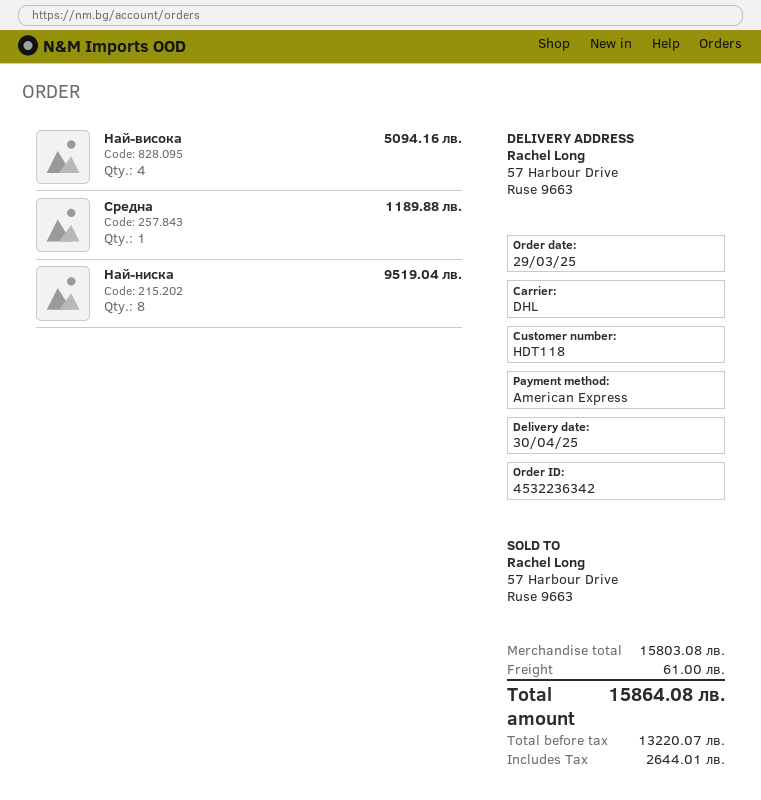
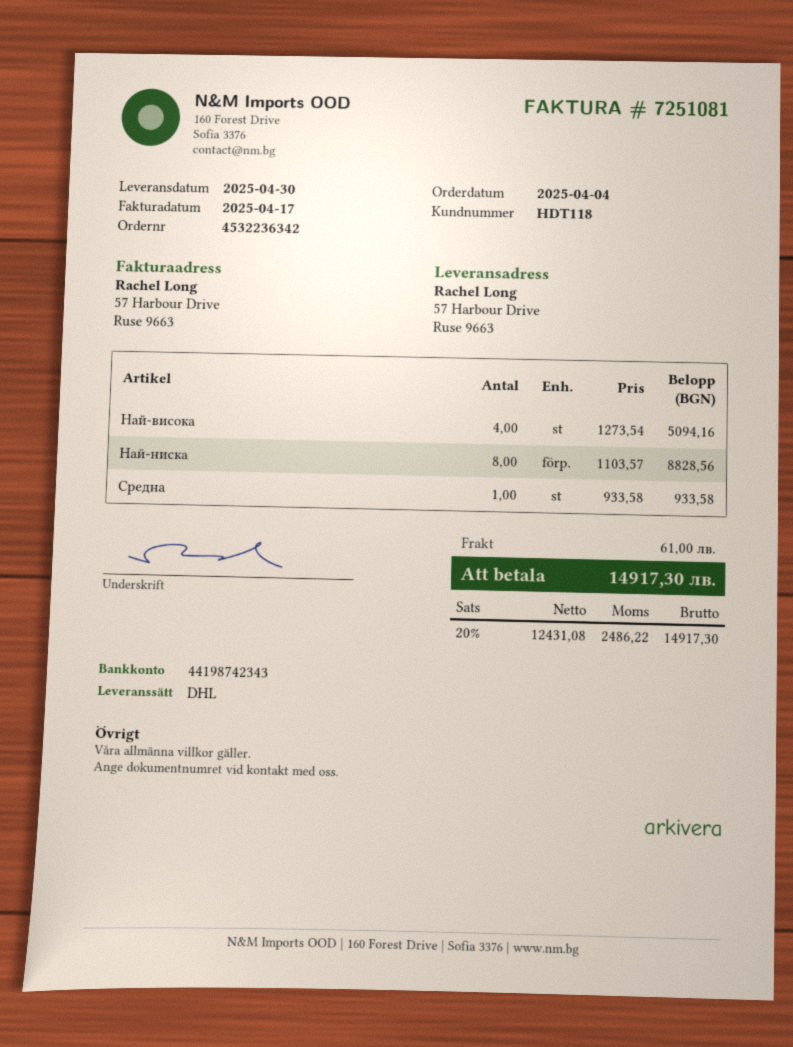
order date: 2025-03-29 -> 2025-04-04
Средна: 1 for 1189.88 -> 1 for 933.58
Най-ниска: 8 for 9519.04 -> 8 for 8828.56
net: 13220.07 -> 12431.08
tax: 2644.01 -> 2486.22
total: 15864.08 -> 14917.30

